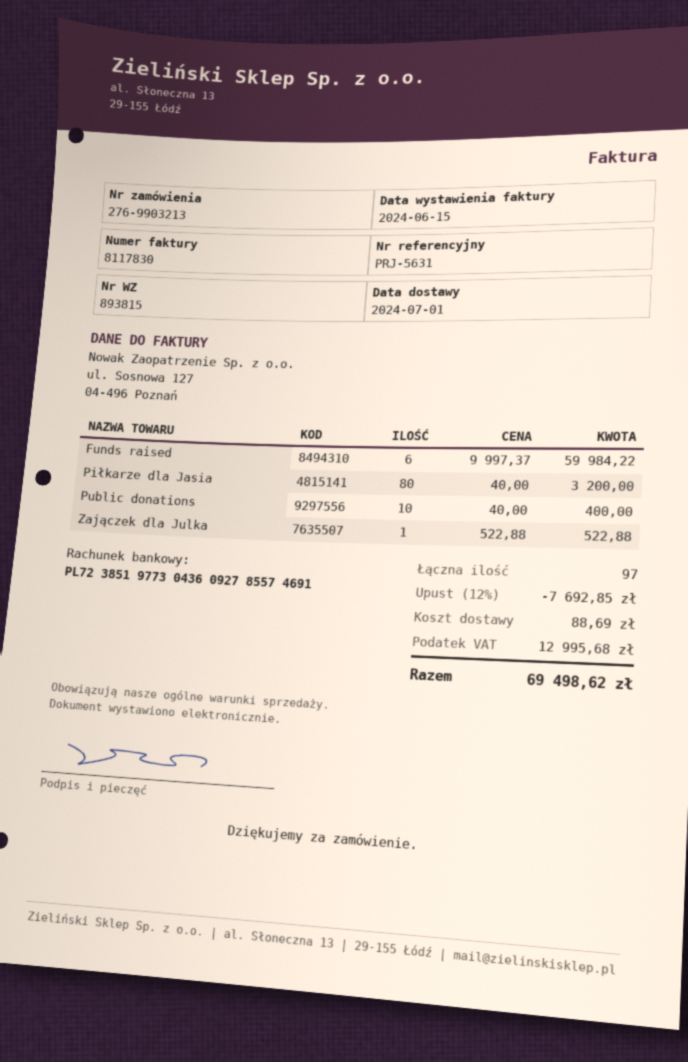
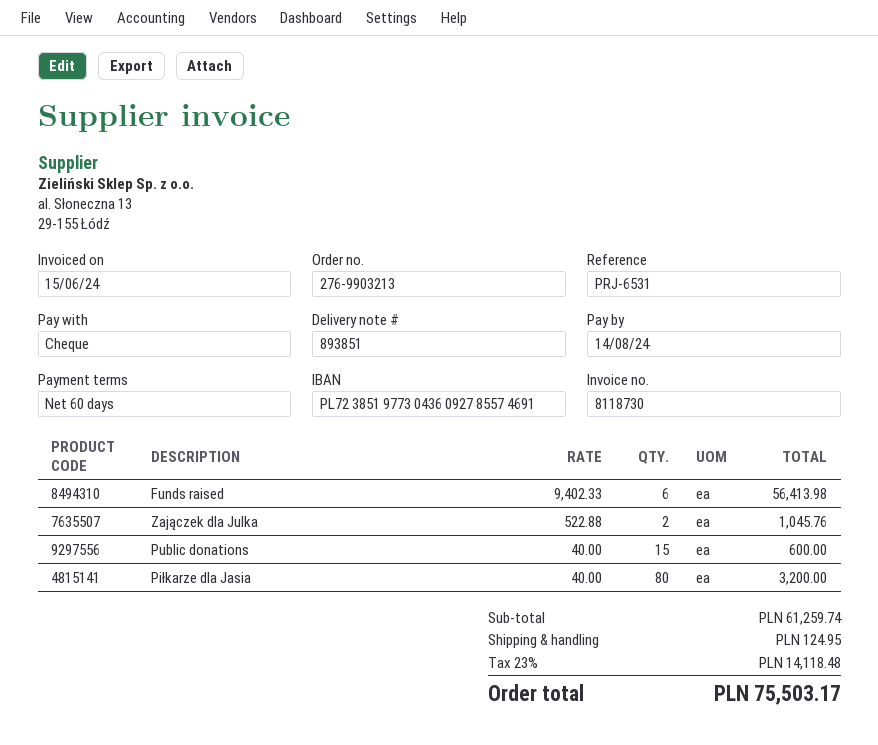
delivery note number: 893815 -> 893851
invoice number: 8117830 -> 8118730
reference: PRJ-5631 -> PRJ-6531
Funds raised: 6 x 9997.37 = 59984.22 -> 6 x 9402.33 = 56413.98
Public donations: 10 x 40.00 = 400.00 -> 15 x 40.00 = 600.00
Zajączek dla Julka: 1 x 522.88 = 522.88 -> 2 x 522.88 = 1045.76
discount: 12% = 7692.85 -> none
shipping: 88.69 -> 124.95
tax: 12995.68 -> 14118.48
total: 69498.62 -> 75503.17

